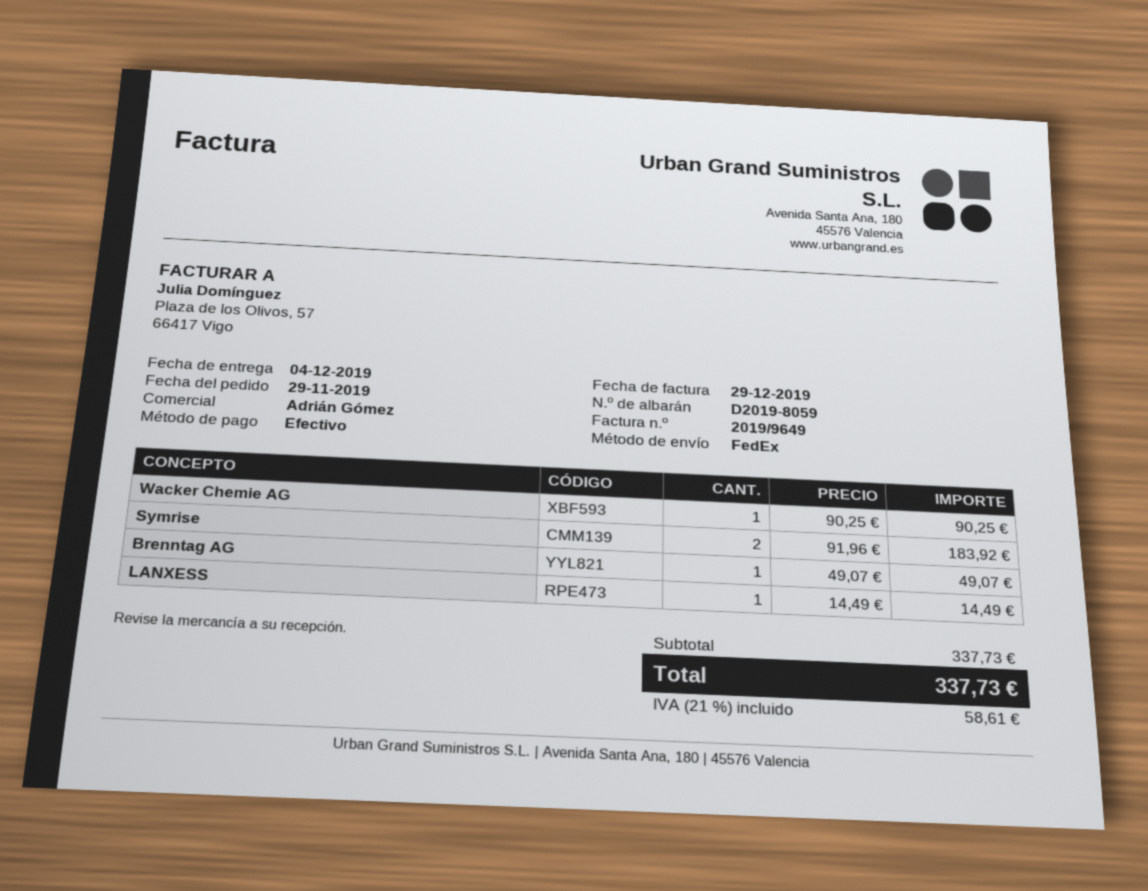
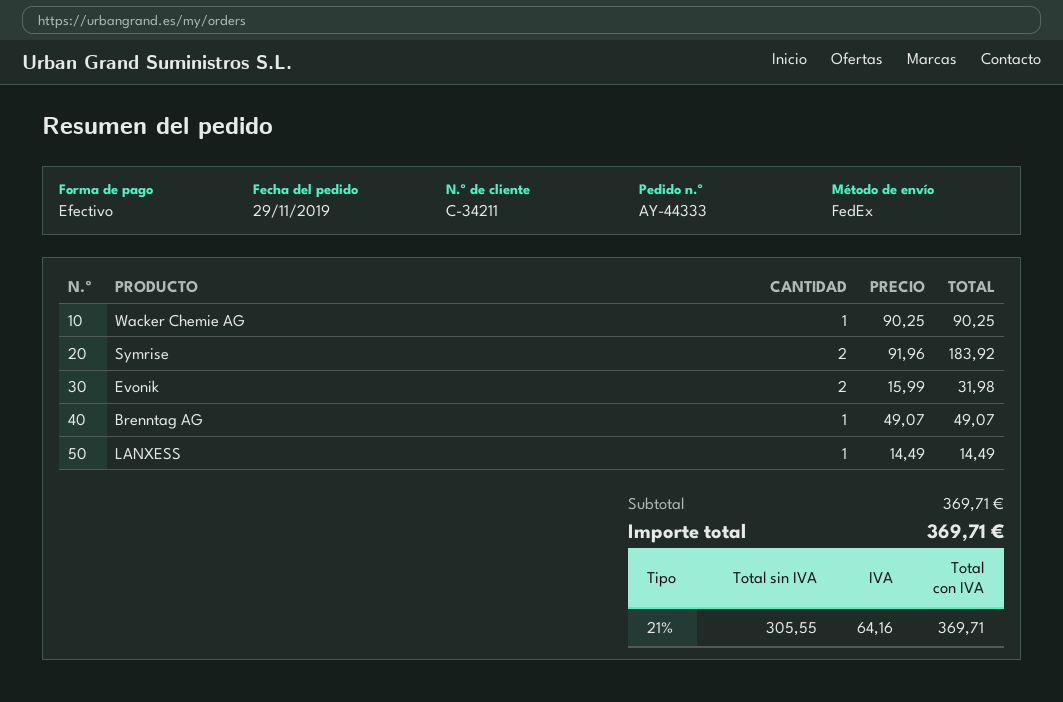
Evonik: none -> 2 x 15.99 = 31.98
subtotal: 337.73 -> 369.71
tax: 21% = 58.61 -> 21% = 64.16
total: 337.73 -> 369.71

